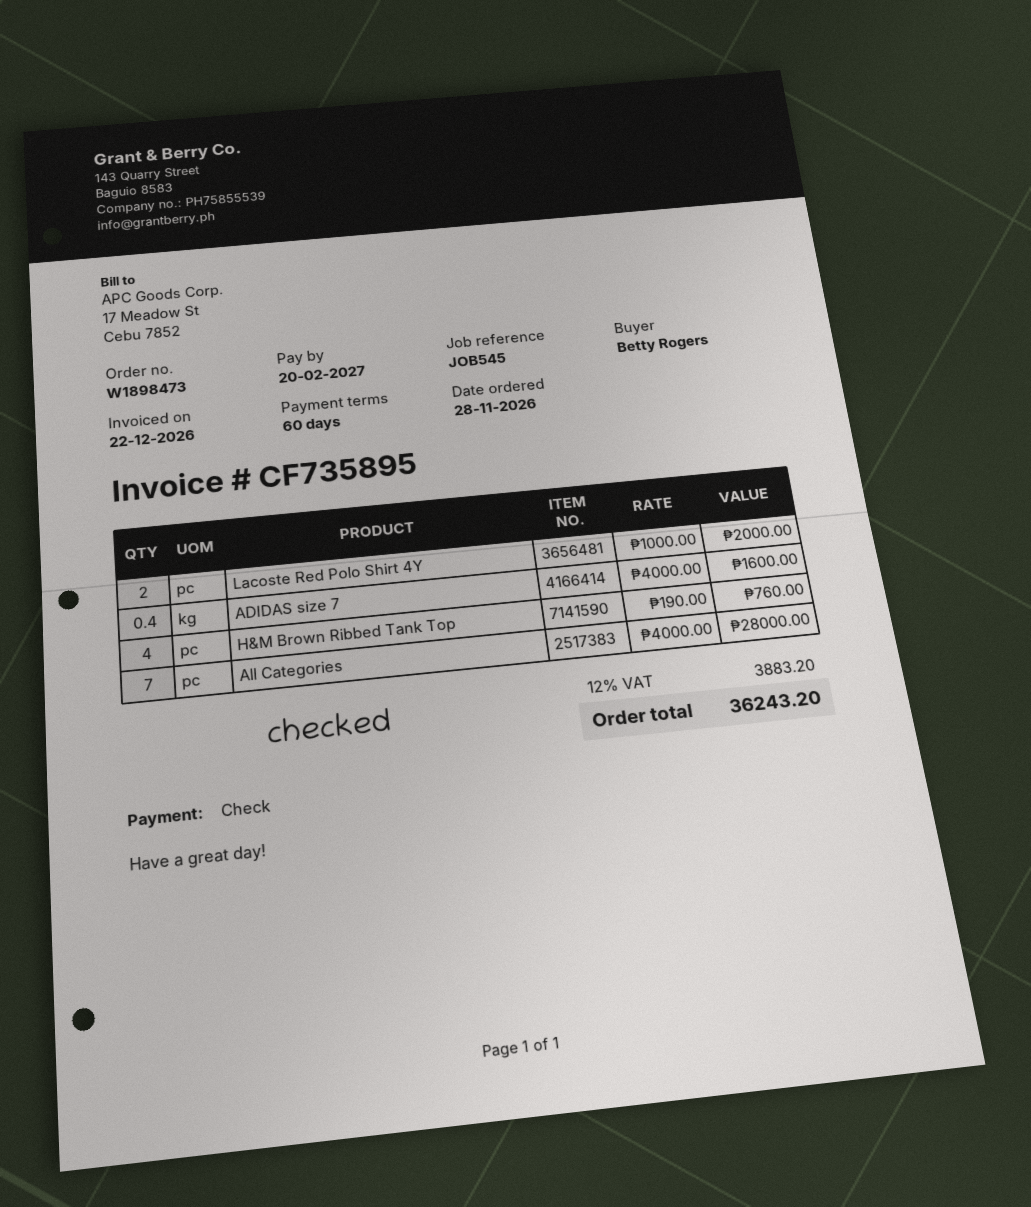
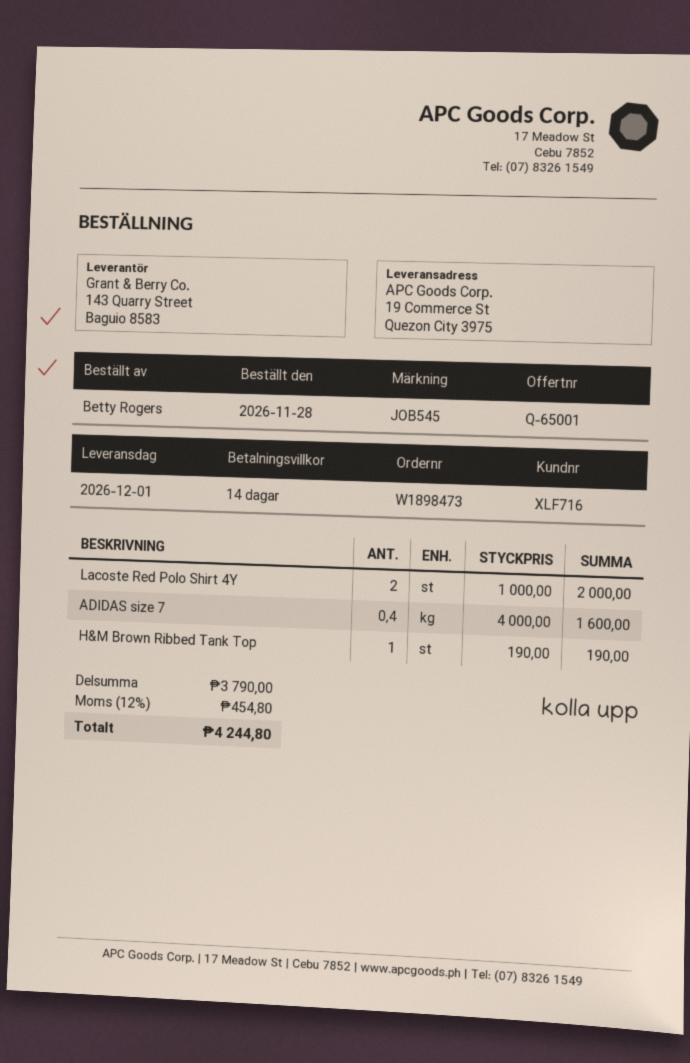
payment terms: 60 days -> 14 days
H&M Brown Ribbed Tank Top: 4 x 190.00 = 760.00 -> 1 x 190.00 = 190.00
All Categories: 7 x 4000.00 = 28000.00 -> none
tax: 12% = 3883.20 -> 12% = 454.80
total: 36243.20 -> 4244.80

